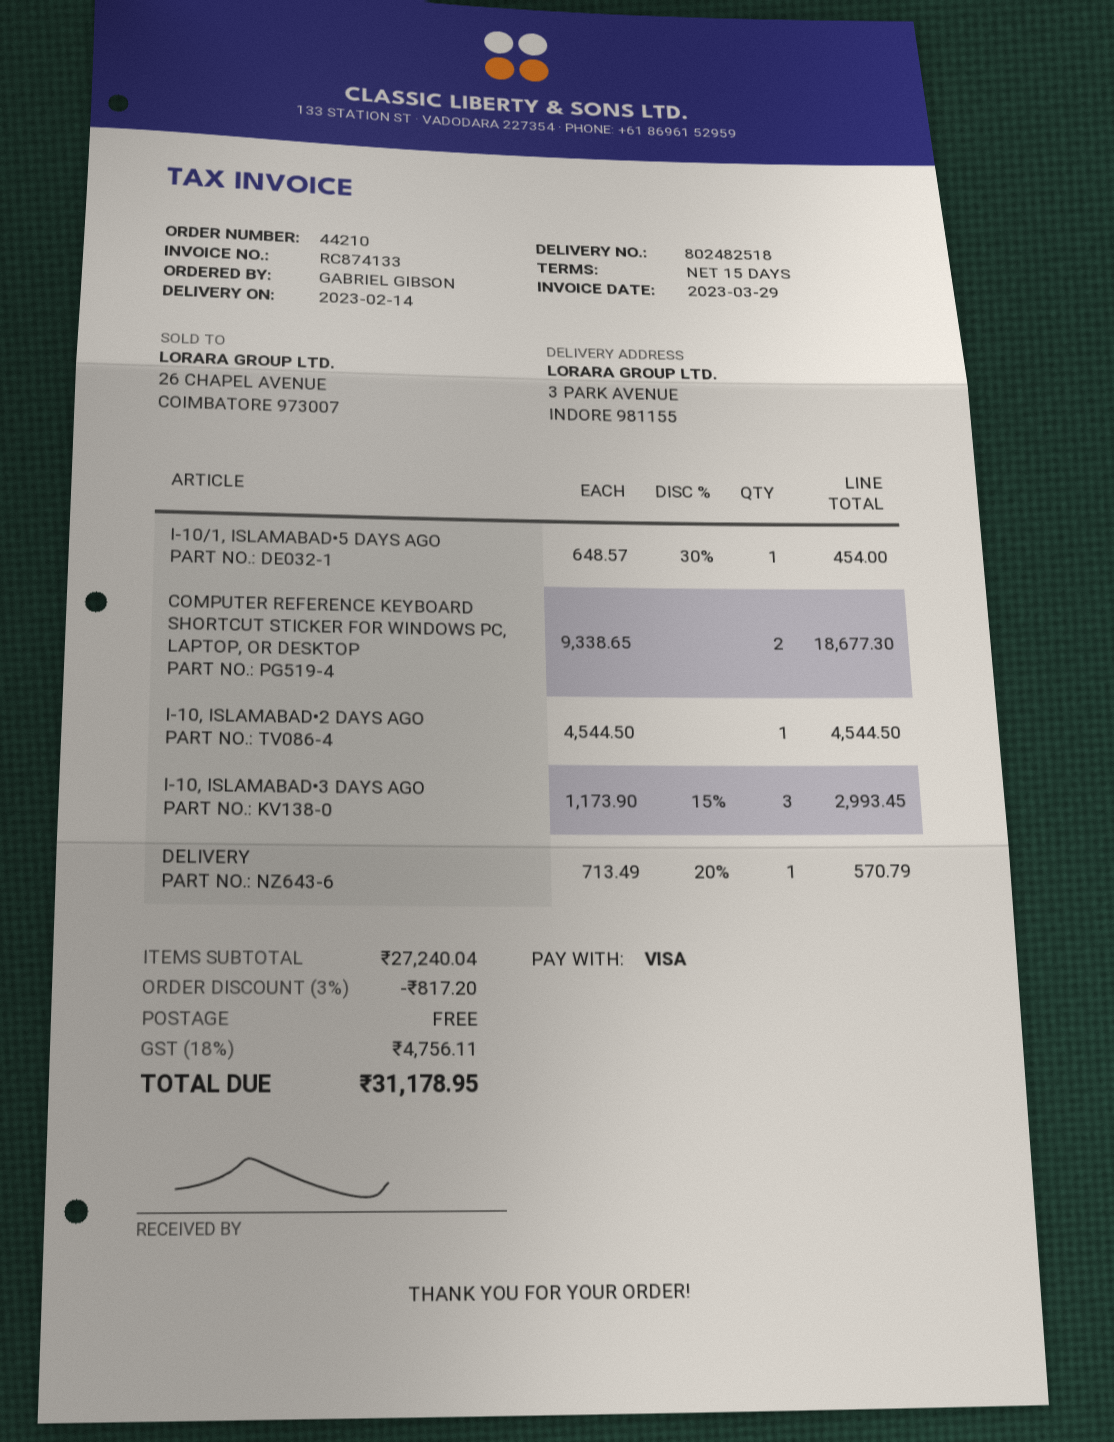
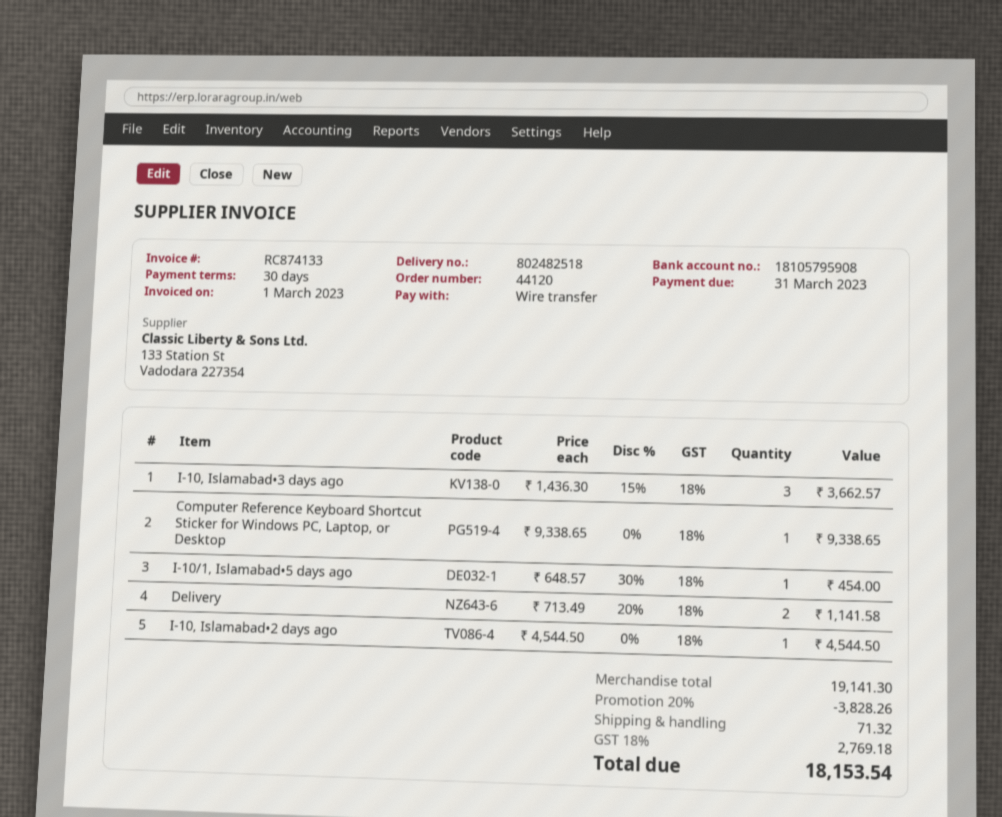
order number: 44210 -> 44120
invoice date: 2023-03-29 -> 2023-03-01
payment terms: 15 days -> 30 days
payment method: Visa -> bank transfer
COMPUTER REFERENCE KEYBOARD SHORTCUT STICKER FOR WINDOWS PC, LAPTOP, OR DESKTOP: 2 x 9338.65 = 18677.30 -> 1 x 9338.65 = 9338.65
I-10, ISLAMABAD•3 DAYS AGO: 3 x 1173.90 - 15% = 2993.45 -> 3 x 1436.30 - 15% = 3662.57
DELIVERY: 1 x 713.49 - 20% = 570.79 -> 2 x 713.49 - 20% = 1141.58
subtotal: 27240.04 -> 19141.30
discount: 3% = 817.20 -> 20% = 3828.26
shipping: 0.00 -> 71.32
tax: 18% = 4756.11 -> 18% = 2769.18
total: 31178.95 -> 18153.54

